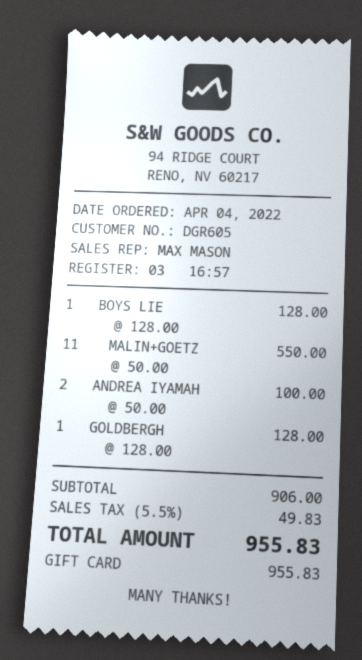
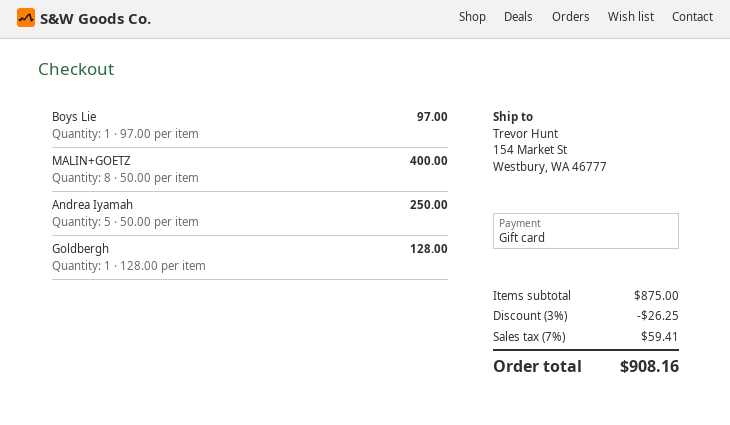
BOYS LIE: 1 x 128.00 = 128.00 -> 1 x 97.00 = 97.00
MALIN+GOETZ: 11 x 50.00 = 550.00 -> 8 x 50.00 = 400.00
ANDREA IYAMAH: 2 x 50.00 = 100.00 -> 5 x 50.00 = 250.00
subtotal: 906.00 -> 875.00
discount: none -> 3% = 26.25
tax: 5.5% = 49.83 -> 7% = 59.41
total: 955.83 -> 908.16

